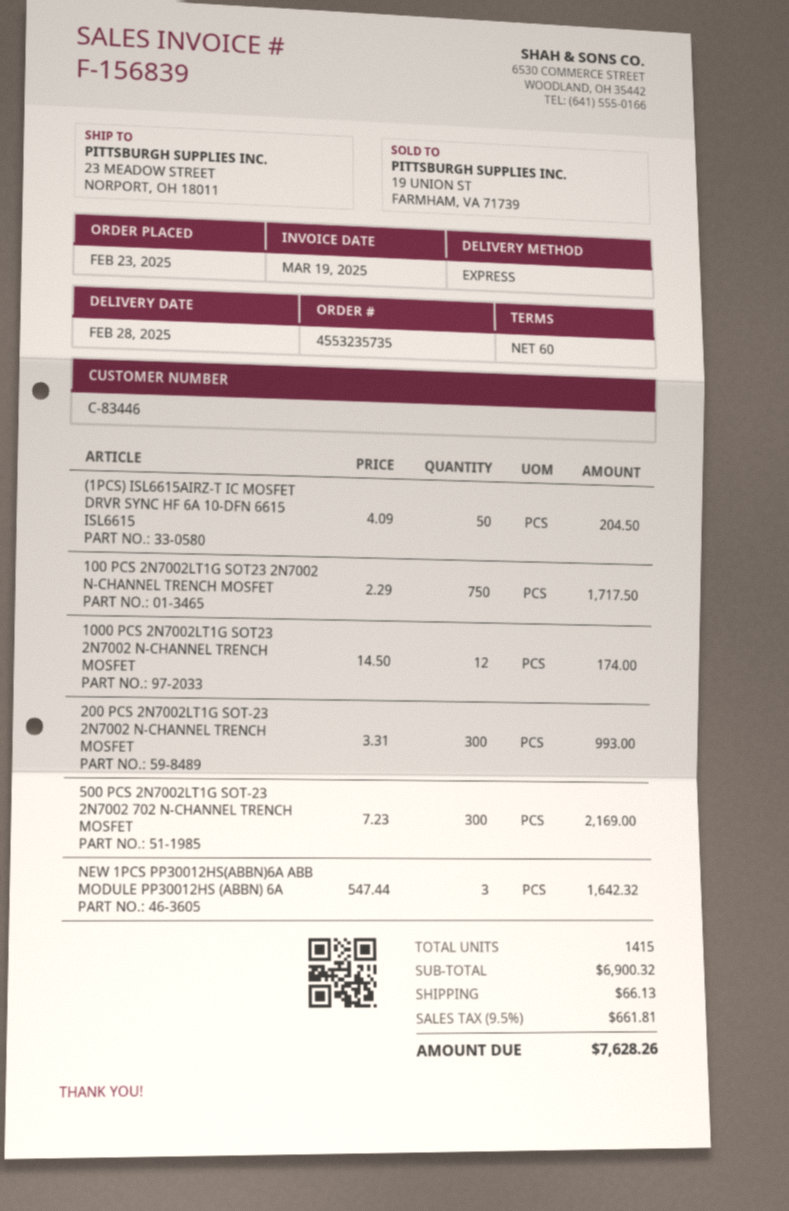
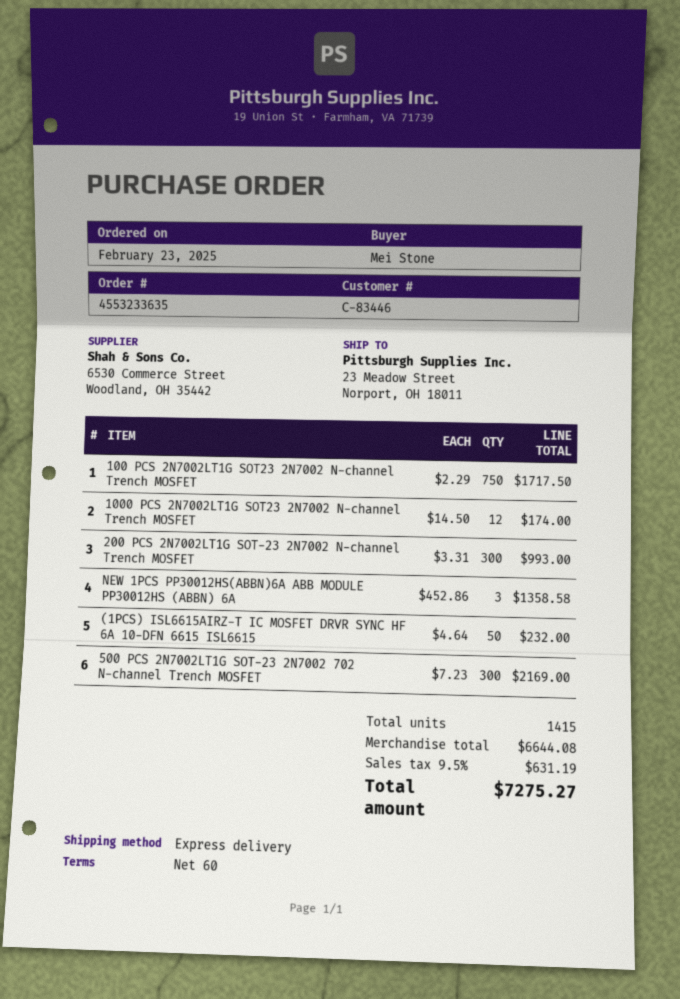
order number: 4553235735 -> 4553233635
(1PCS) ISL6615AIRZ-T IC MOSFET DRVR SYNC HF 6A 10-DFN 6615 ISL6615: 50 x 4.09 = 204.50 -> 50 x 4.64 = 232.00
NEW 1PCS PP30012HS(ABBN)6A ABB MODULE PP30012HS (ABBN) 6A: 3 x 547.44 = 1642.32 -> 3 x 452.86 = 1358.58
subtotal: 6900.32 -> 6644.08
shipping: 66.13 -> none
tax: 9.5% = 661.81 -> 9.5% = 631.19
total: 7628.26 -> 7275.27

